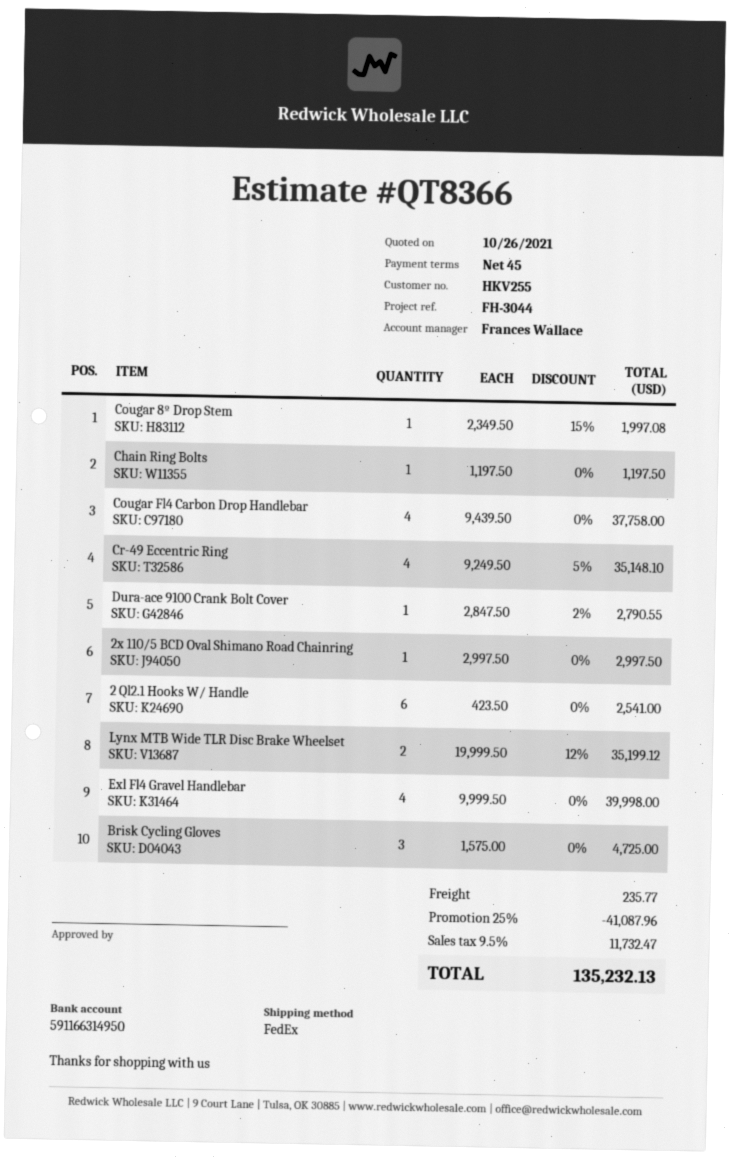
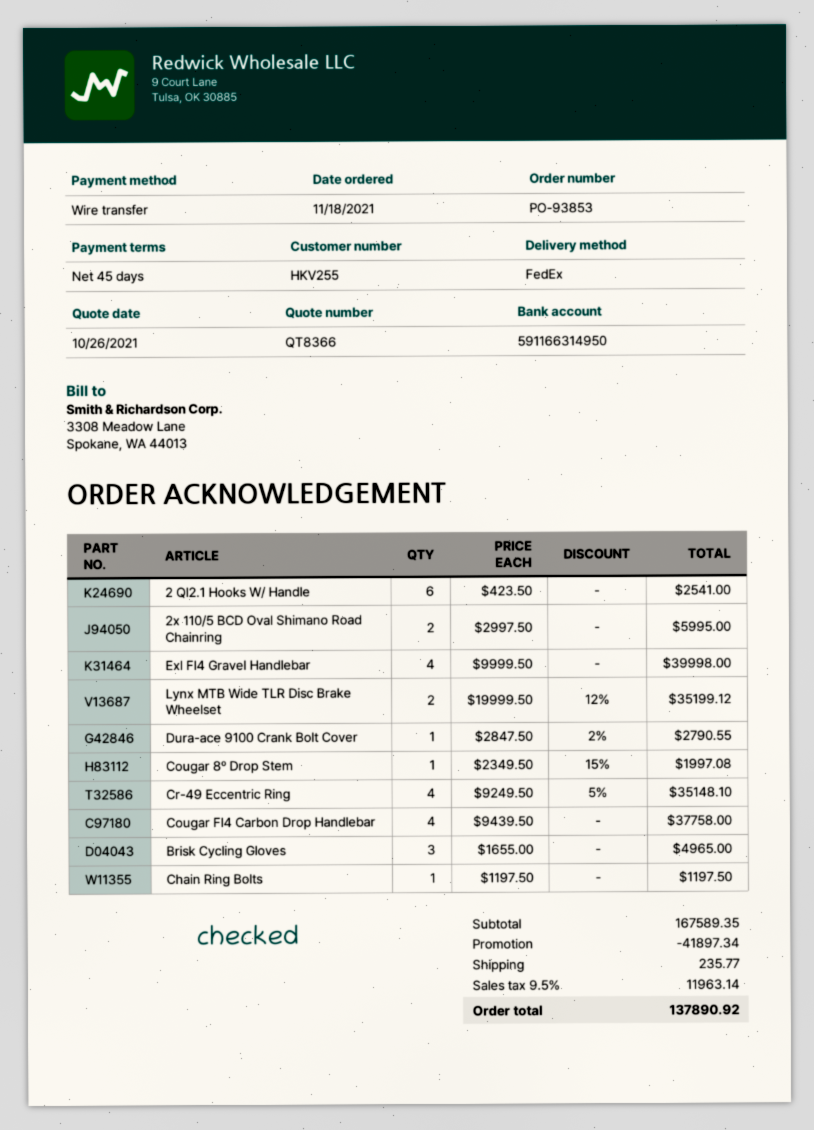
2x 110/5 BCD Oval Shimano Road Chainring: 1 x 2997.50 = 2997.50 -> 2 x 2997.50 = 5995.00
Brisk Cycling Gloves: 3 x 1575.00 = 4725.00 -> 3 x 1655.00 = 4965.00
discount: 41087.96 -> 41897.34
tax: 9.5% = 11732.47 -> 9.5% = 11963.14
total: 135232.13 -> 137890.92

